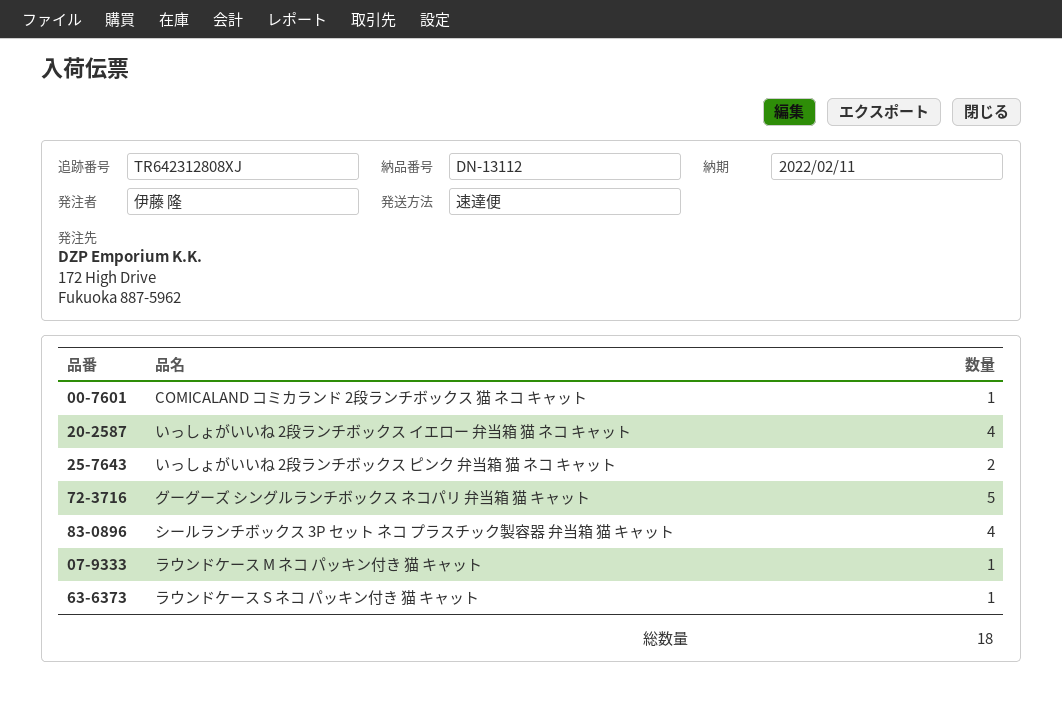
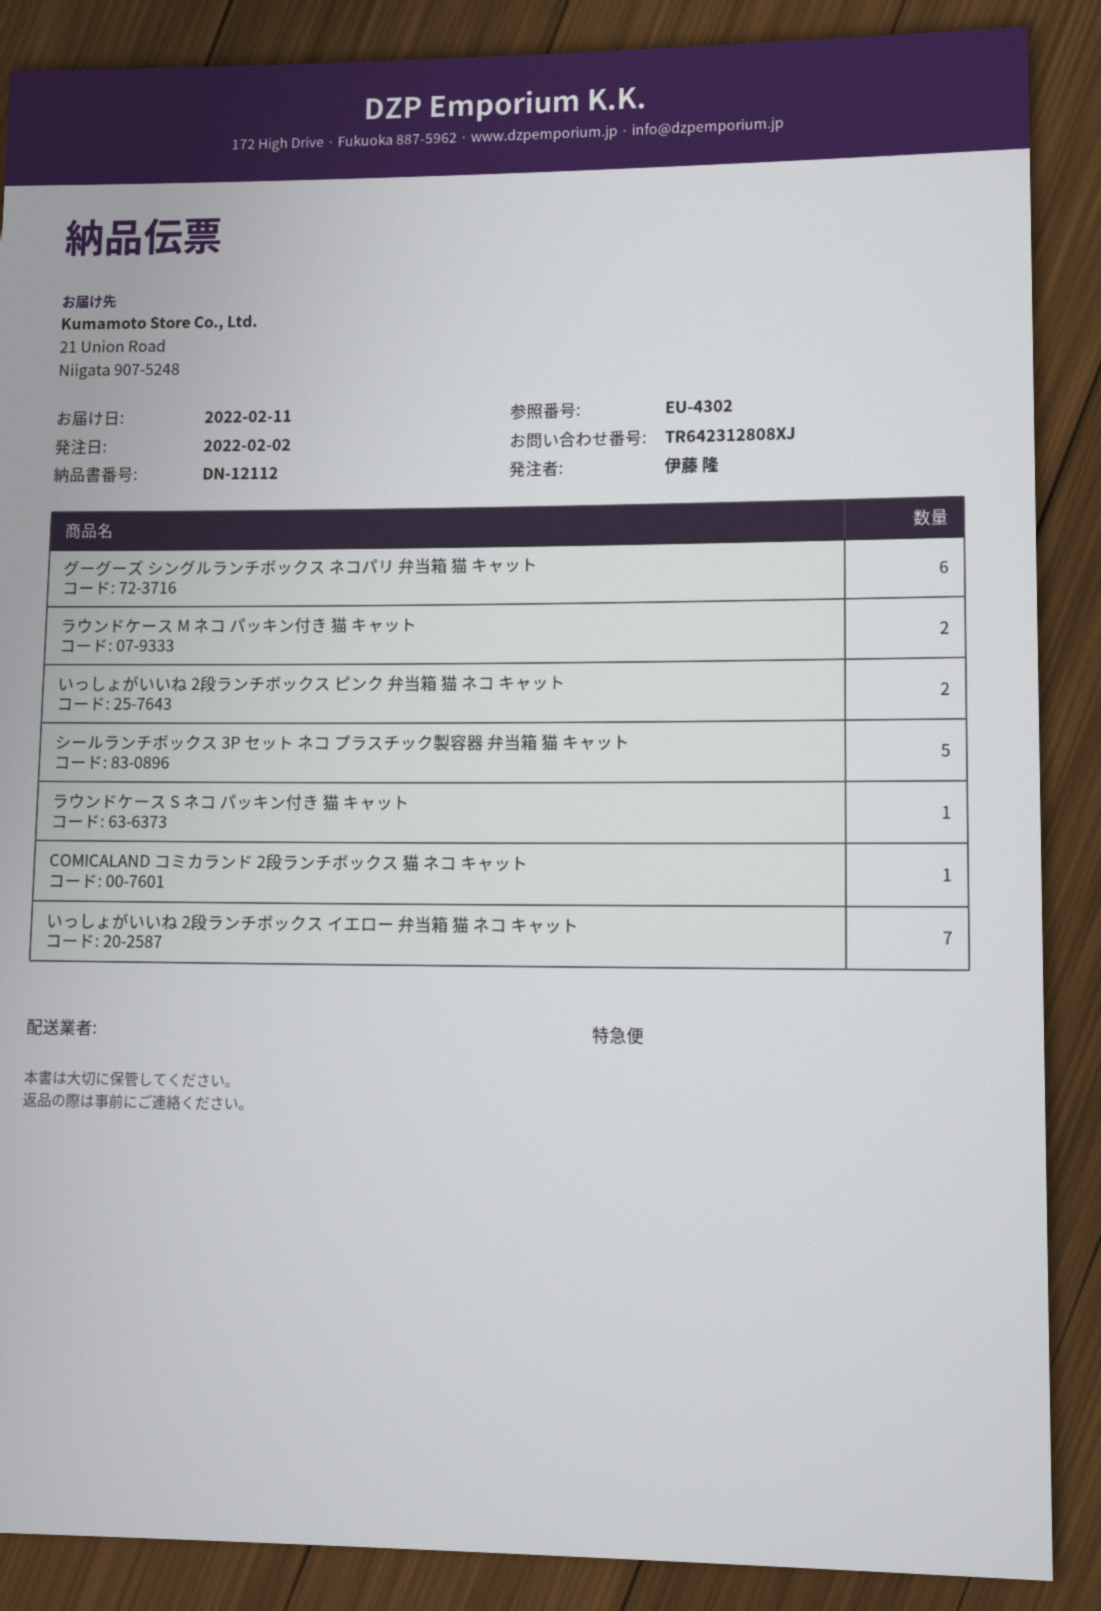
delivery note number: DN-13112 -> DN-12112
いっしょがいいね 2段ランチボックス イエロー 弁当箱 猫 ネコ キャット: 4 -> 7
グーグーズ シングルランチボックス ネコパリ 弁当箱 猫 キャット: 5 -> 6
シールランチボックス 3P セット ネコ プラスチック製容器 弁当箱 猫 キャット: 4 -> 5
ラウンドケース M ネコ パッキン付き 猫 キャット: 1 -> 2

